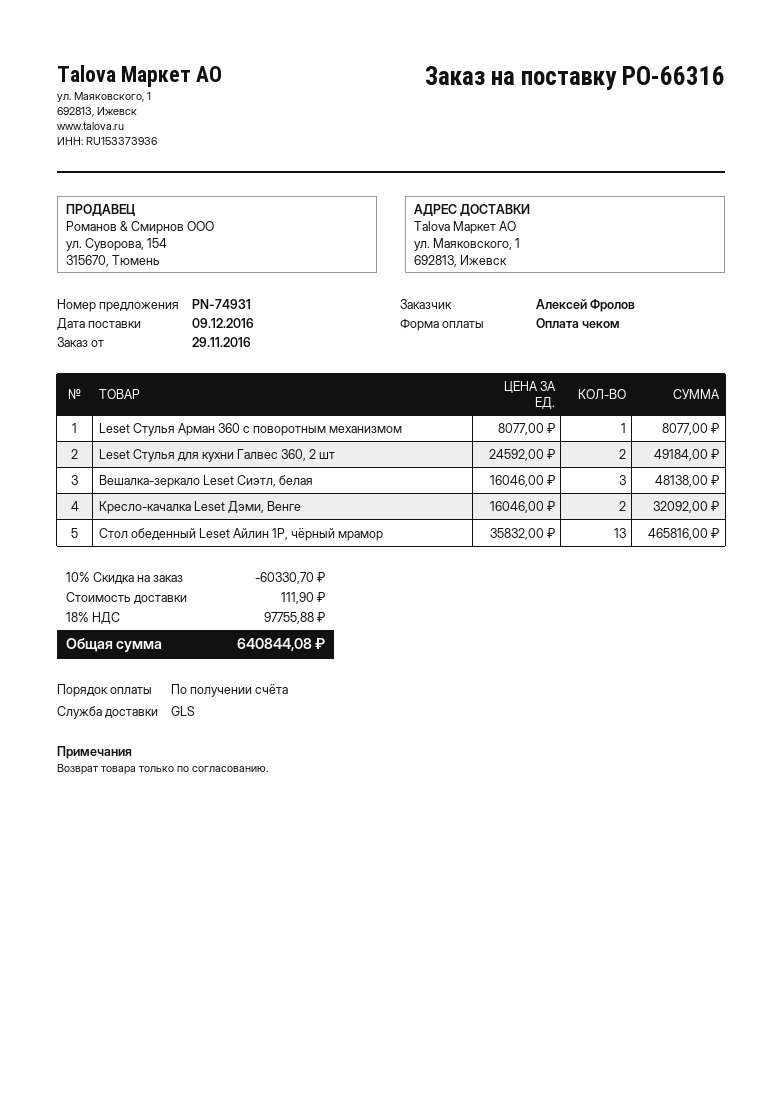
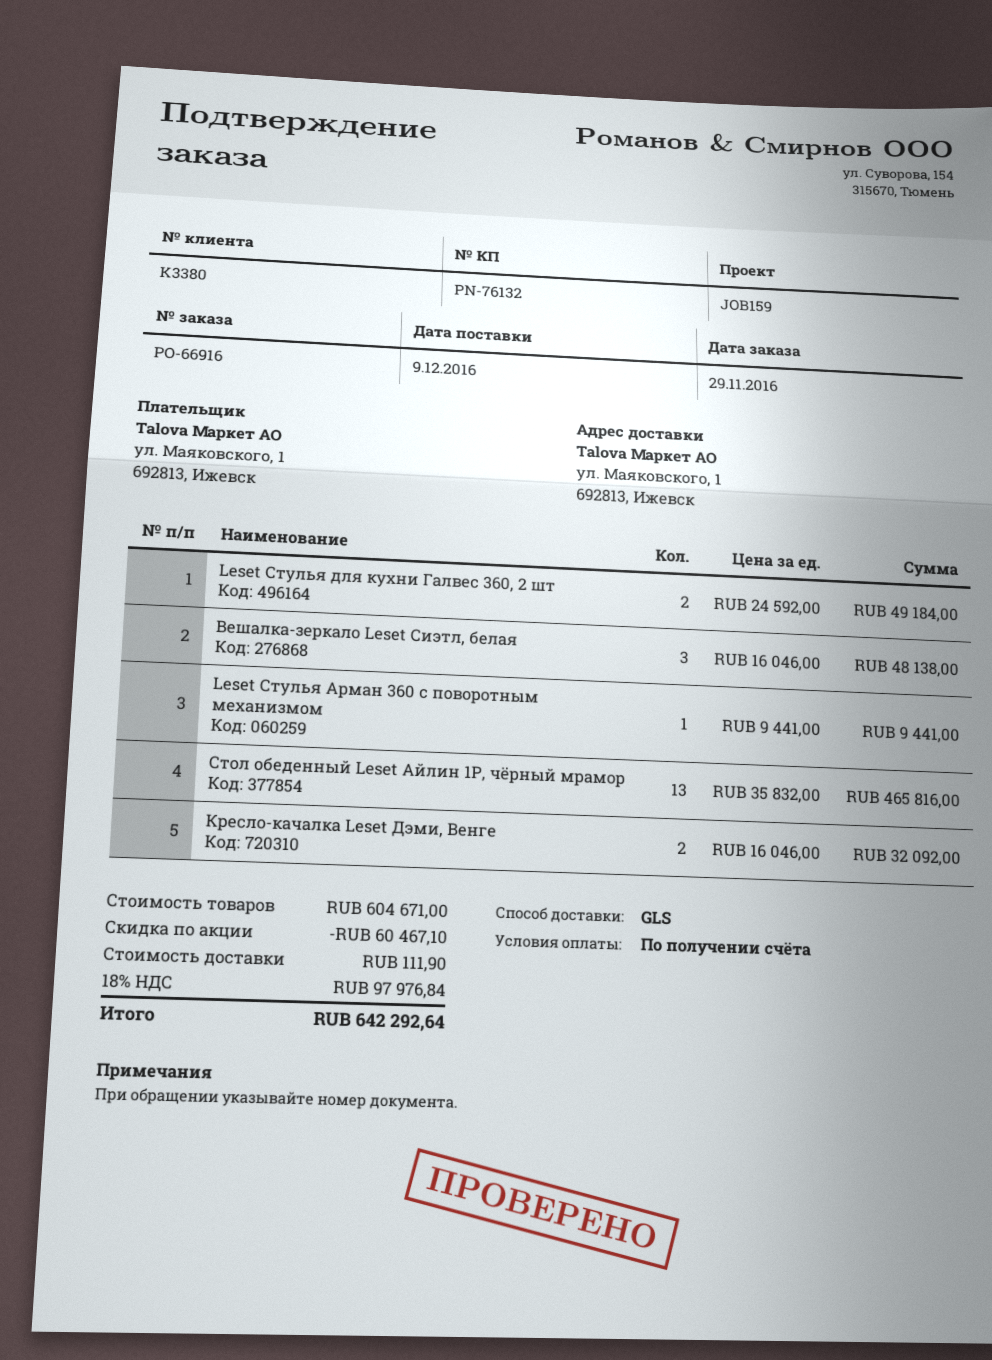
quote number: PN-74931 -> PN-76132
order number: PO-66316 -> PO-66916
Leset Стулья Арман 360 с поворотным механизмом: 1 x 8077.00 = 8077.00 -> 1 x 9441.00 = 9441.00
discount: 60330.70 -> 60467.10
tax: 18% = 97755.88 -> 18% = 97976.84
total: 640844.08 -> 642292.64

